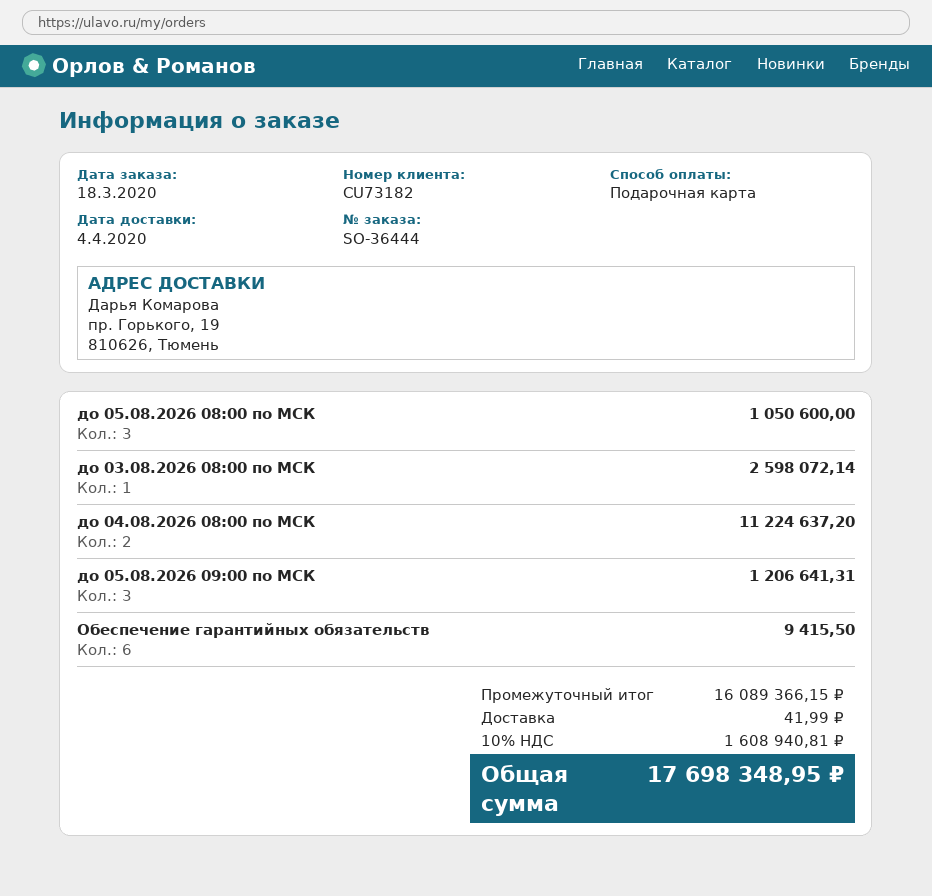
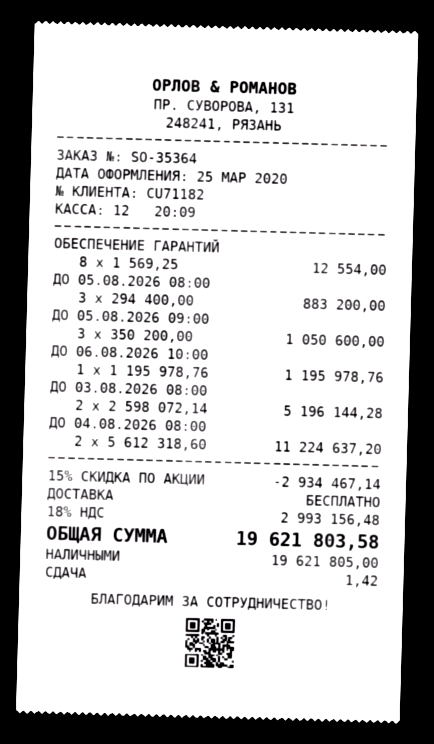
order number: SO-36444 -> SO-35364
order date: 2020-03-18 -> 2020-03-25
customer number: CU73182 -> CU71182
payment method: gift card -> cash
до 05.08.2026 08:00 по МСК: 3 for 1050600.00 -> 3 for 883200.00
до 03.08.2026 08:00 по МСК: 1 for 2598072.14 -> 2 for 5196144.28
до 05.08.2026 09:00 по МСК: 3 for 1206641.31 -> 3 for 1050600.00
Обеспечение гарантийных обязательств: 6 for 9415.50 -> 8 for 12554.00
ДО 06.08.2026 10:00: none -> 1 for 1195978.76
discount: none -> 15% = 2934467.14
shipping: 41.99 -> 0.00
tax: 10% = 1608940.81 -> 18% = 2993156.48
total: 17698348.95 -> 19621803.58

